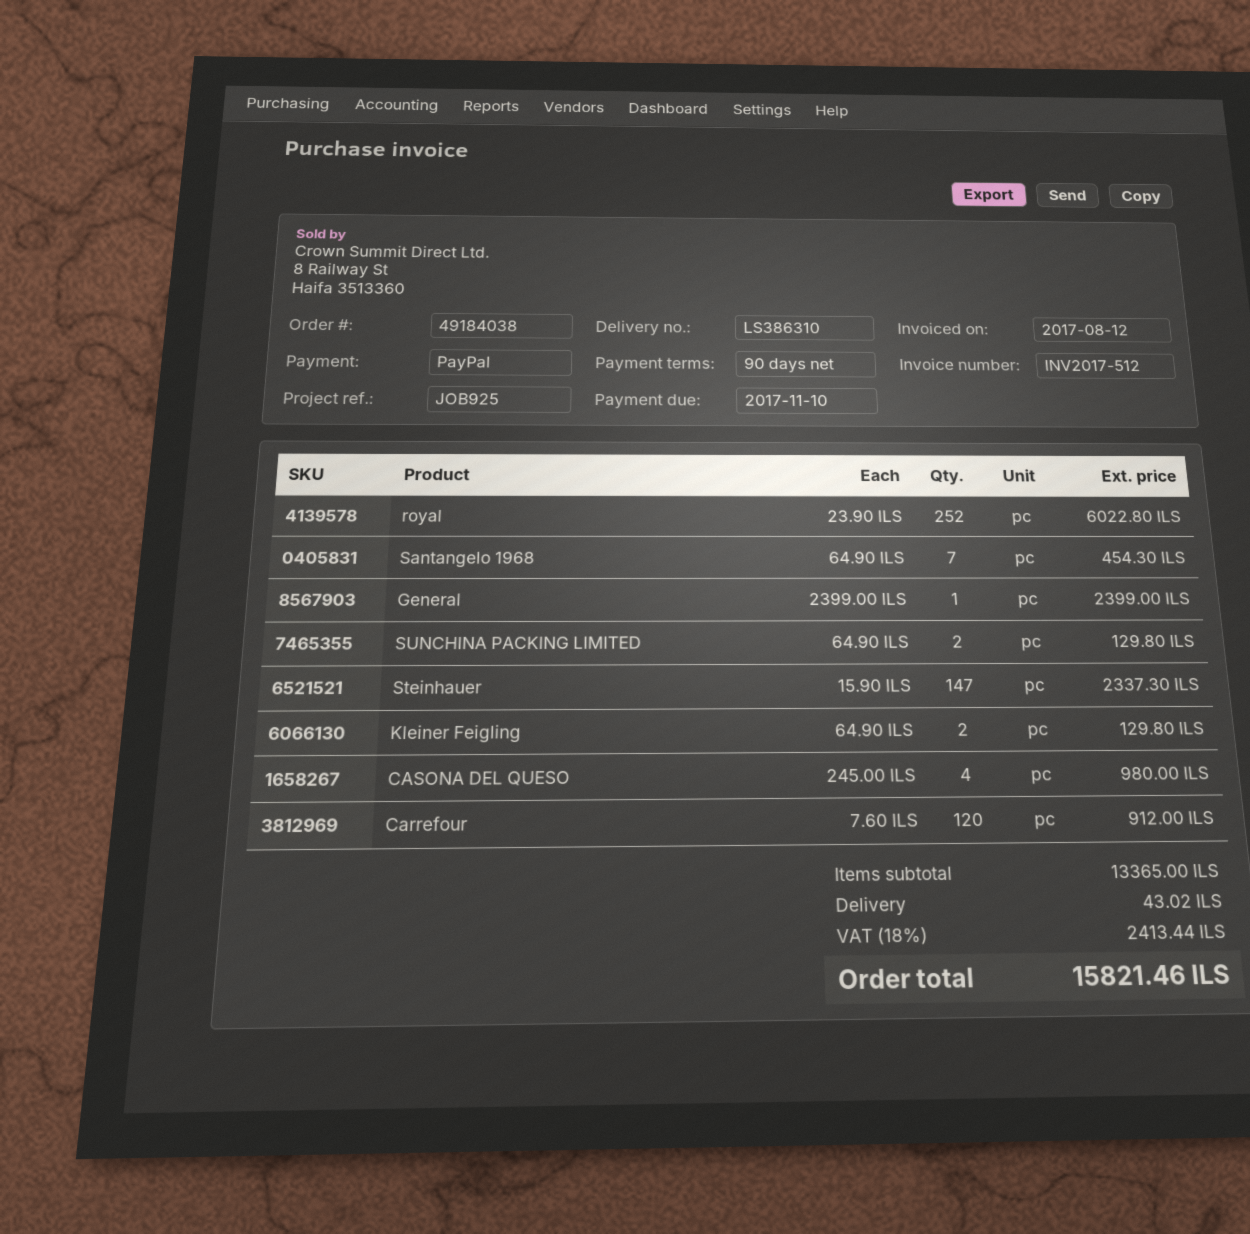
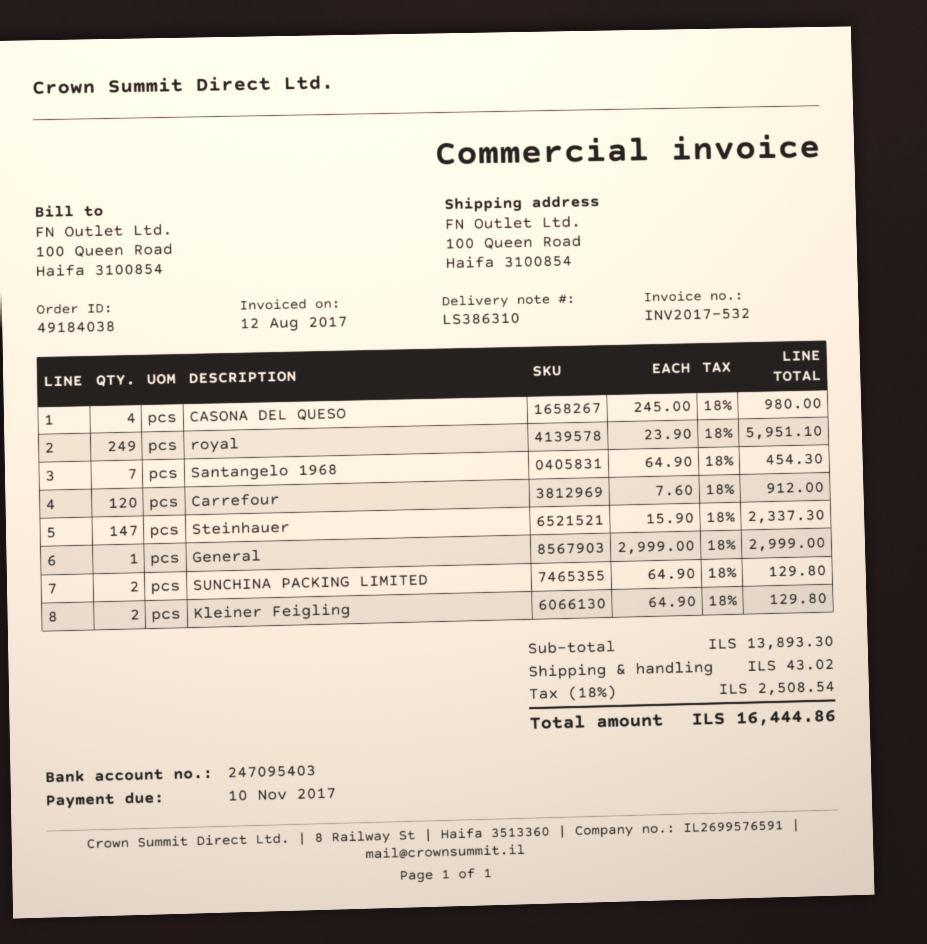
invoice number: INV2017-512 -> INV2017-532
royal: 252 x 23.90 = 6022.80 -> 249 x 23.90 = 5951.10
General: 1 x 2399.00 = 2399.00 -> 1 x 2999.00 = 2999.00
subtotal: 13365.00 -> 13893.30
tax: 18% = 2413.44 -> 18% = 2508.54
total: 15821.46 -> 16444.86

